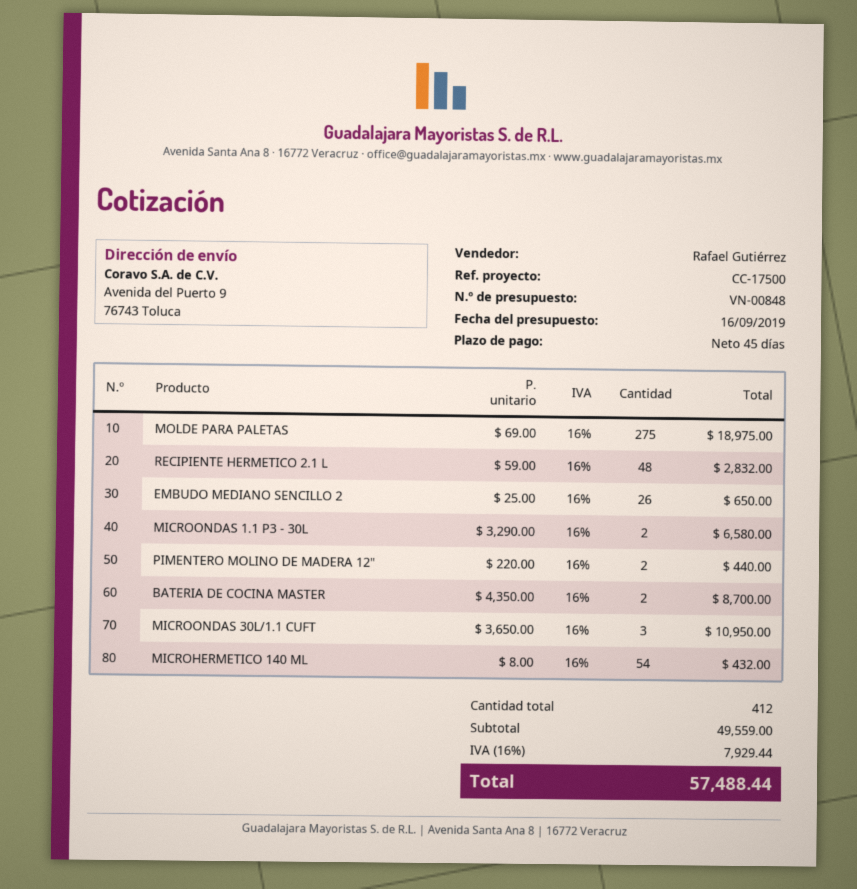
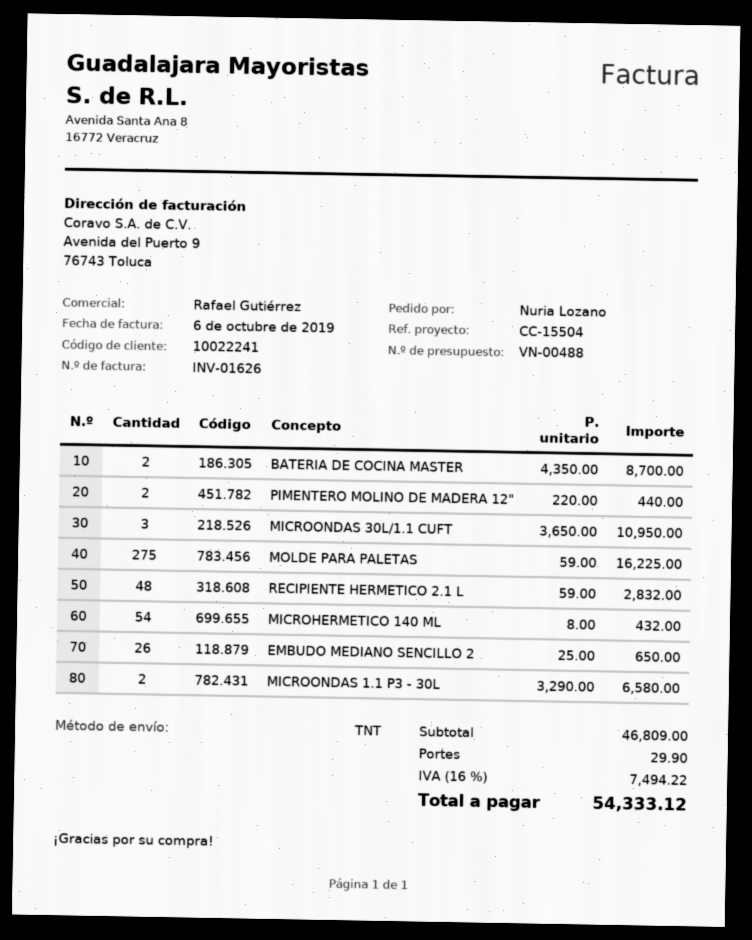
quote number: VN-00848 -> VN-00488
reference: CC-17500 -> CC-15504
MOLDE PARA PALETAS: 275 x 69.00 = 18975.00 -> 275 x 59.00 = 16225.00
subtotal: 49559.00 -> 46809.00
shipping: none -> 29.90
tax: 16% = 7929.44 -> 16% = 7494.22
total: 57488.44 -> 54333.12

